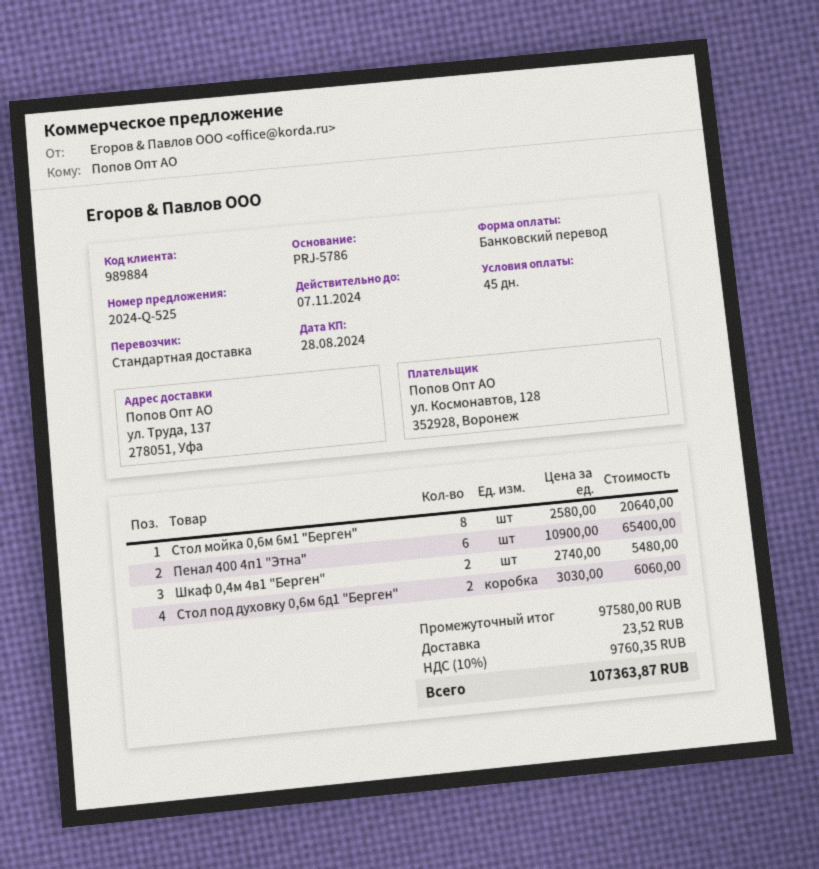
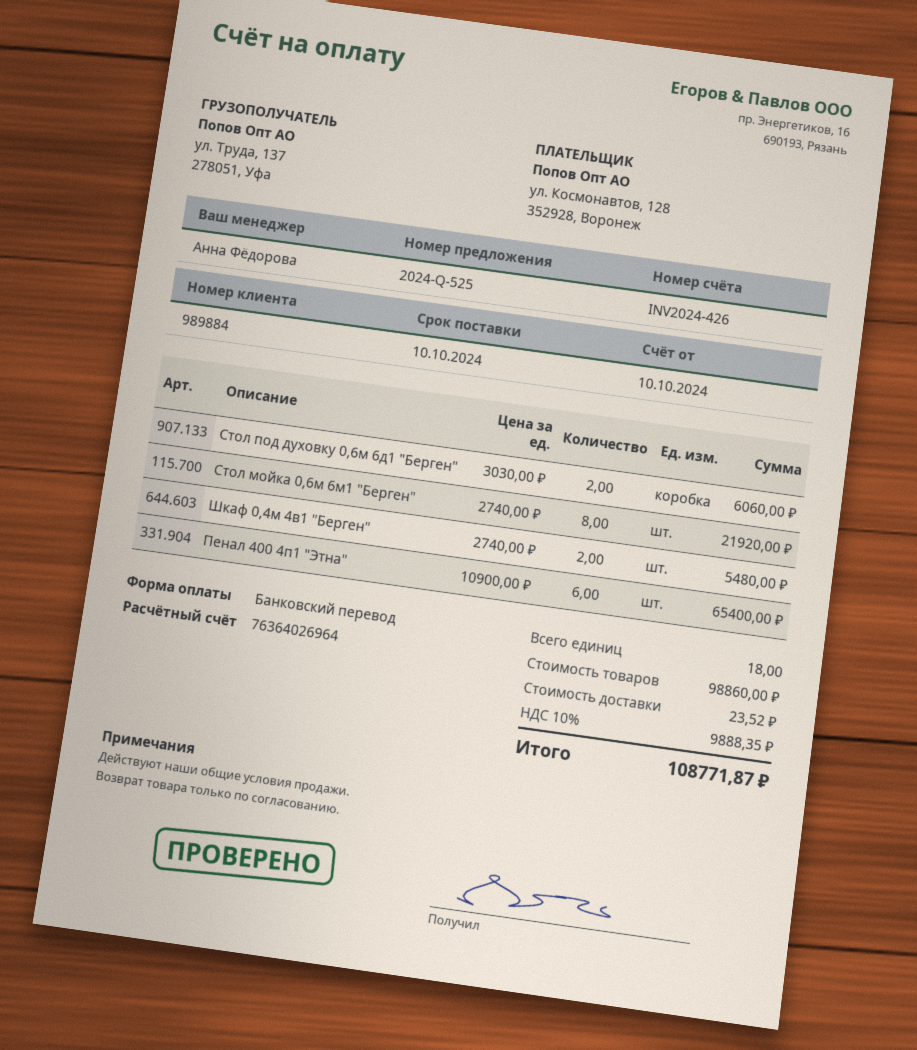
Стол мойка 0,6м 6м1 "Берген": 8 x 2580.00 = 20640.00 -> 8 x 2740.00 = 21920.00
subtotal: 97580.00 -> 98860.00
tax: 10% = 9760.35 -> 10% = 9888.35
total: 107363.87 -> 108771.87

